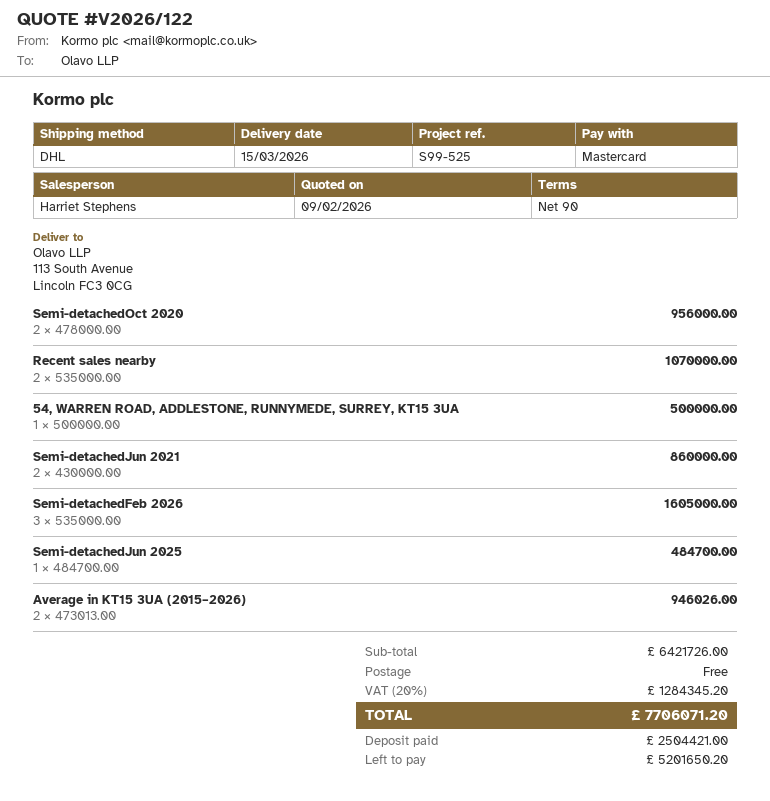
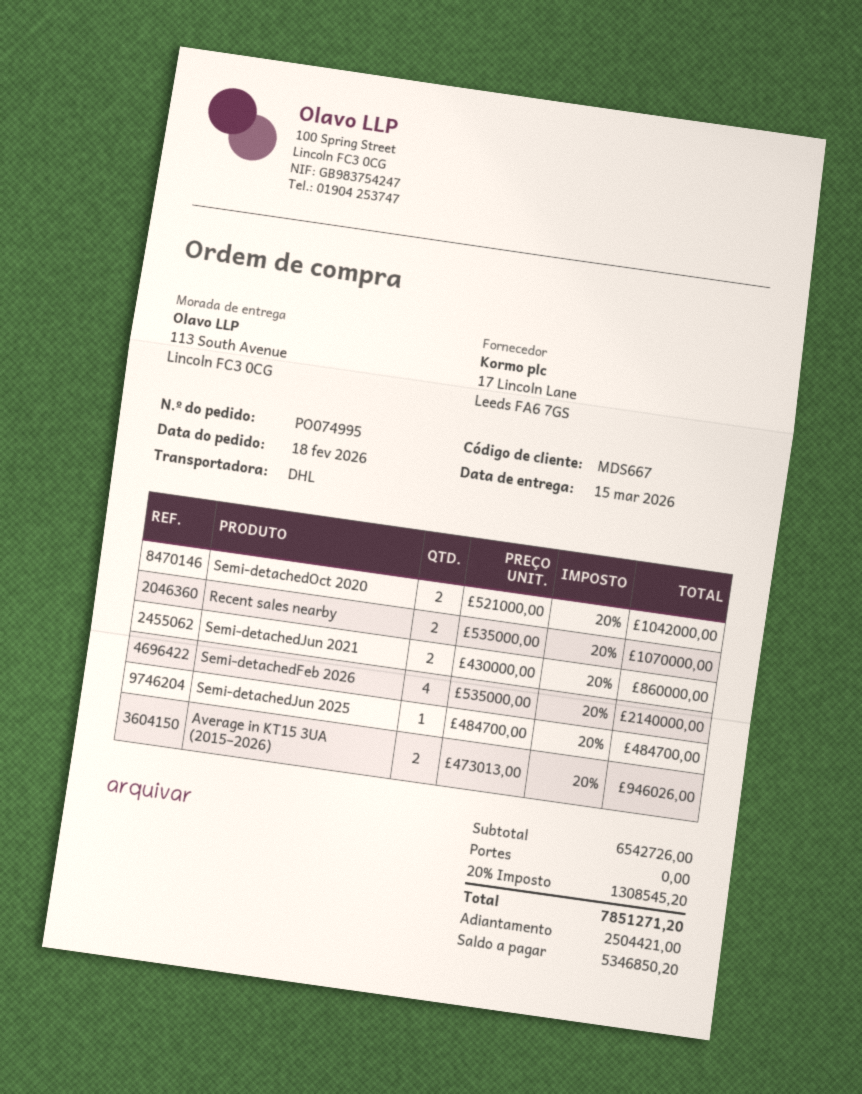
Semi-detachedOct 2020: 2 x 478000.00 = 956000.00 -> 2 x 521000.00 = 1042000.00
54, WARREN ROAD, ADDLESTONE, RUNNYMEDE, SURREY, KT15 3UA: 1 x 500000.00 = 500000.00 -> none
Semi-detachedFeb 2026: 3 x 535000.00 = 1605000.00 -> 4 x 535000.00 = 2140000.00
subtotal: 6421726.00 -> 6542726.00
tax: 20% = 1284345.20 -> 20% = 1308545.20
total: 7706071.20 -> 7851271.20
balance: 5201650.20 -> 5346850.20

